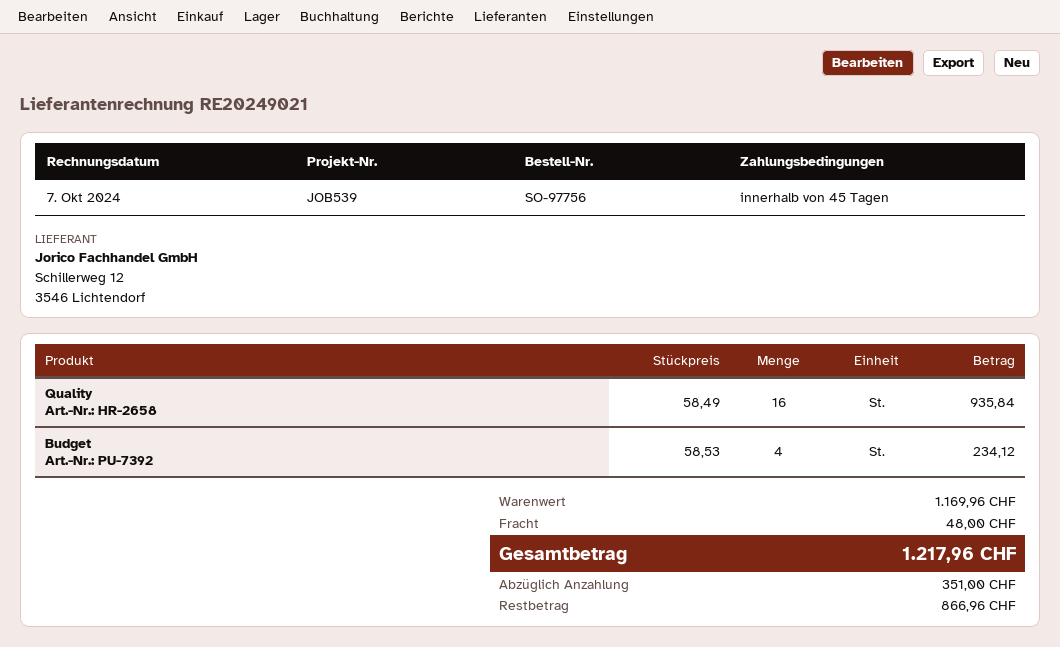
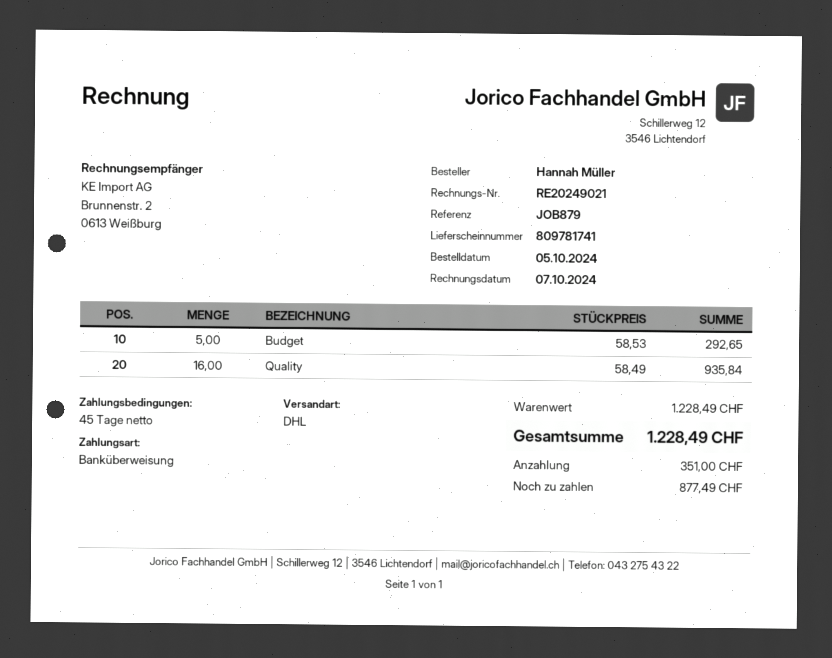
reference: JOB539 -> JOB879
Budget: 4 x 58.53 = 234.12 -> 5 x 58.53 = 292.65
subtotal: 1169.96 -> 1228.49
shipping: 48.00 -> none
total: 1217.96 -> 1228.49
balance: 866.96 -> 877.49

